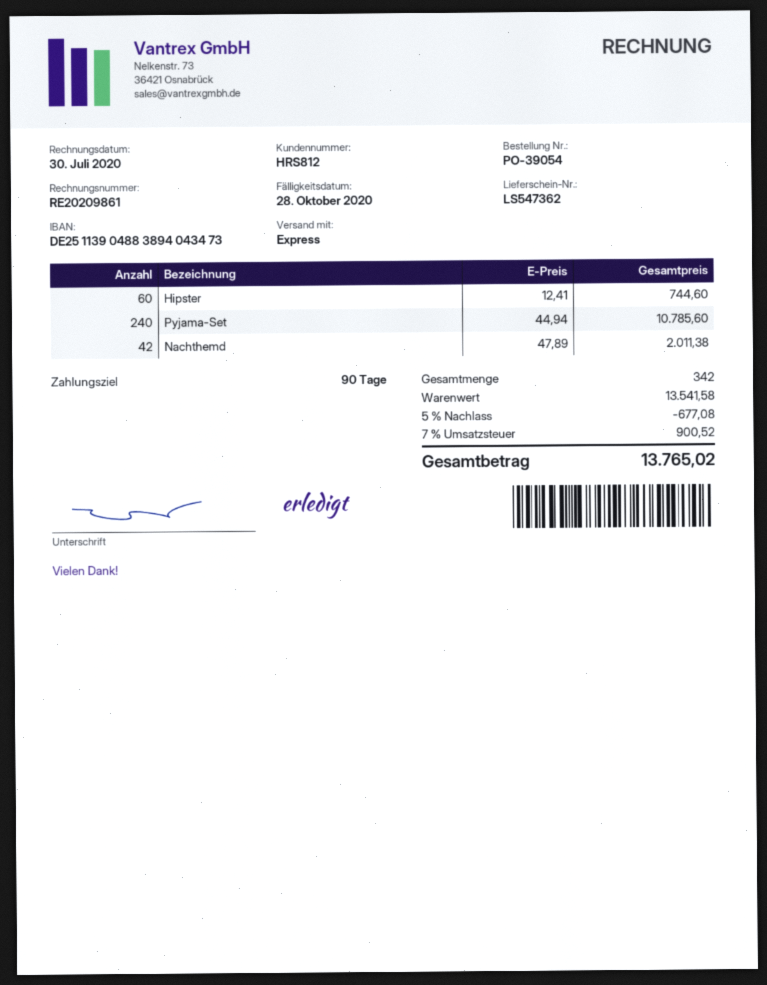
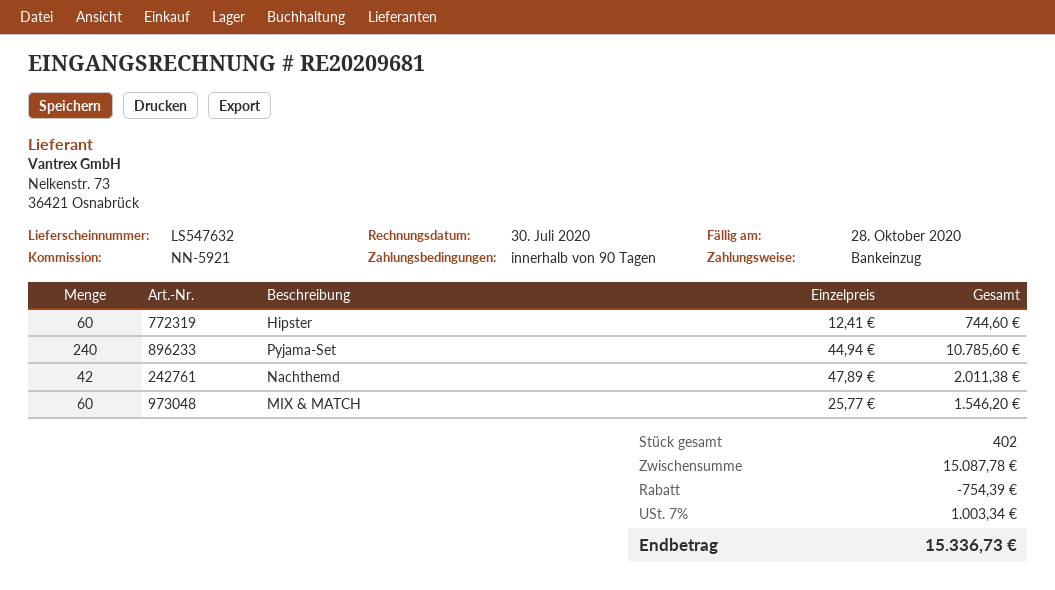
delivery note number: LS547362 -> LS547632
invoice number: RE20209861 -> RE20209681
MIX & MATCH: none -> 60 x 25.77 = 1546.20
total quantity: 342 -> 402
subtotal: 13541.58 -> 15087.78
discount: 677.08 -> 754.39
tax: 7% = 900.52 -> 7% = 1003.34
total: 13765.02 -> 15336.73

